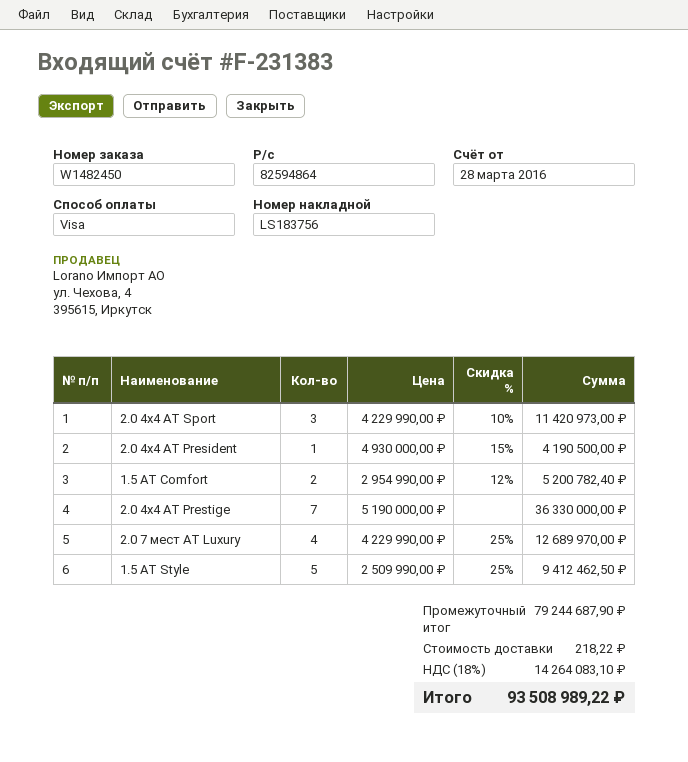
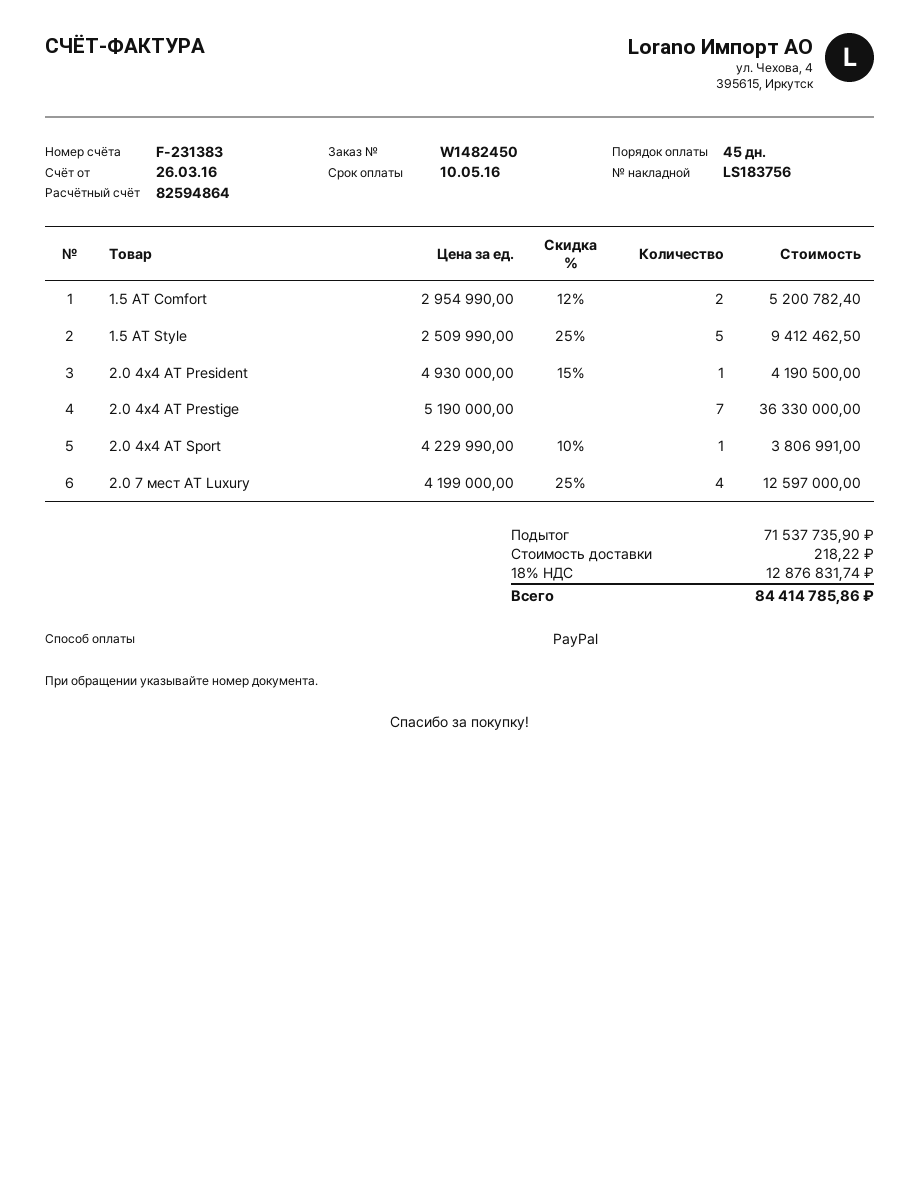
invoice date: 2016-03-28 -> 2016-03-26
payment method: Visa -> PayPal
2.0 4x4 AT Sport: 3 x 4229990.00 - 10% = 11420973.00 -> 1 x 4229990.00 - 10% = 3806991.00
2.0 7 мест AT Luxury: 4 x 4229990.00 - 25% = 12689970.00 -> 4 x 4199000.00 - 25% = 12597000.00
subtotal: 79244687.90 -> 71537735.90
tax: 18% = 14264083.10 -> 18% = 12876831.74
total: 93508989.22 -> 84414785.86

